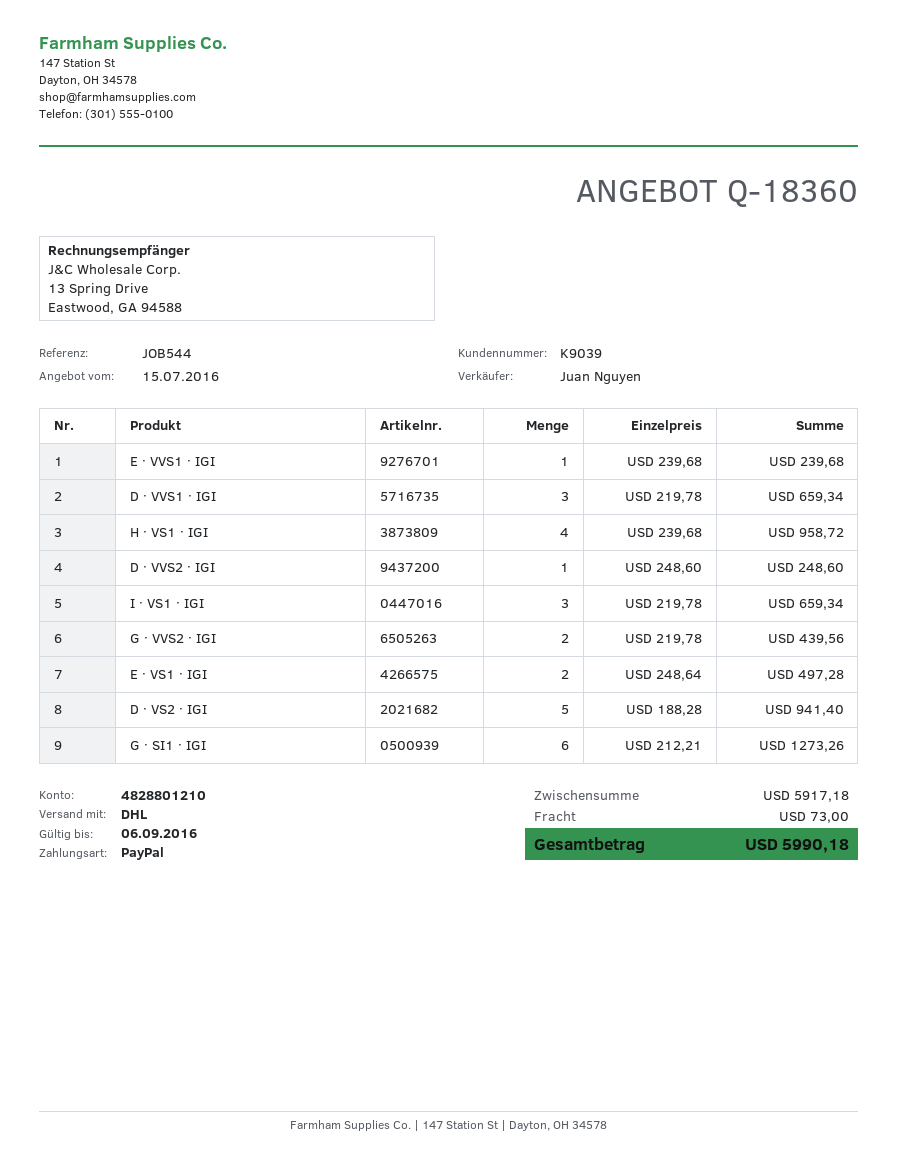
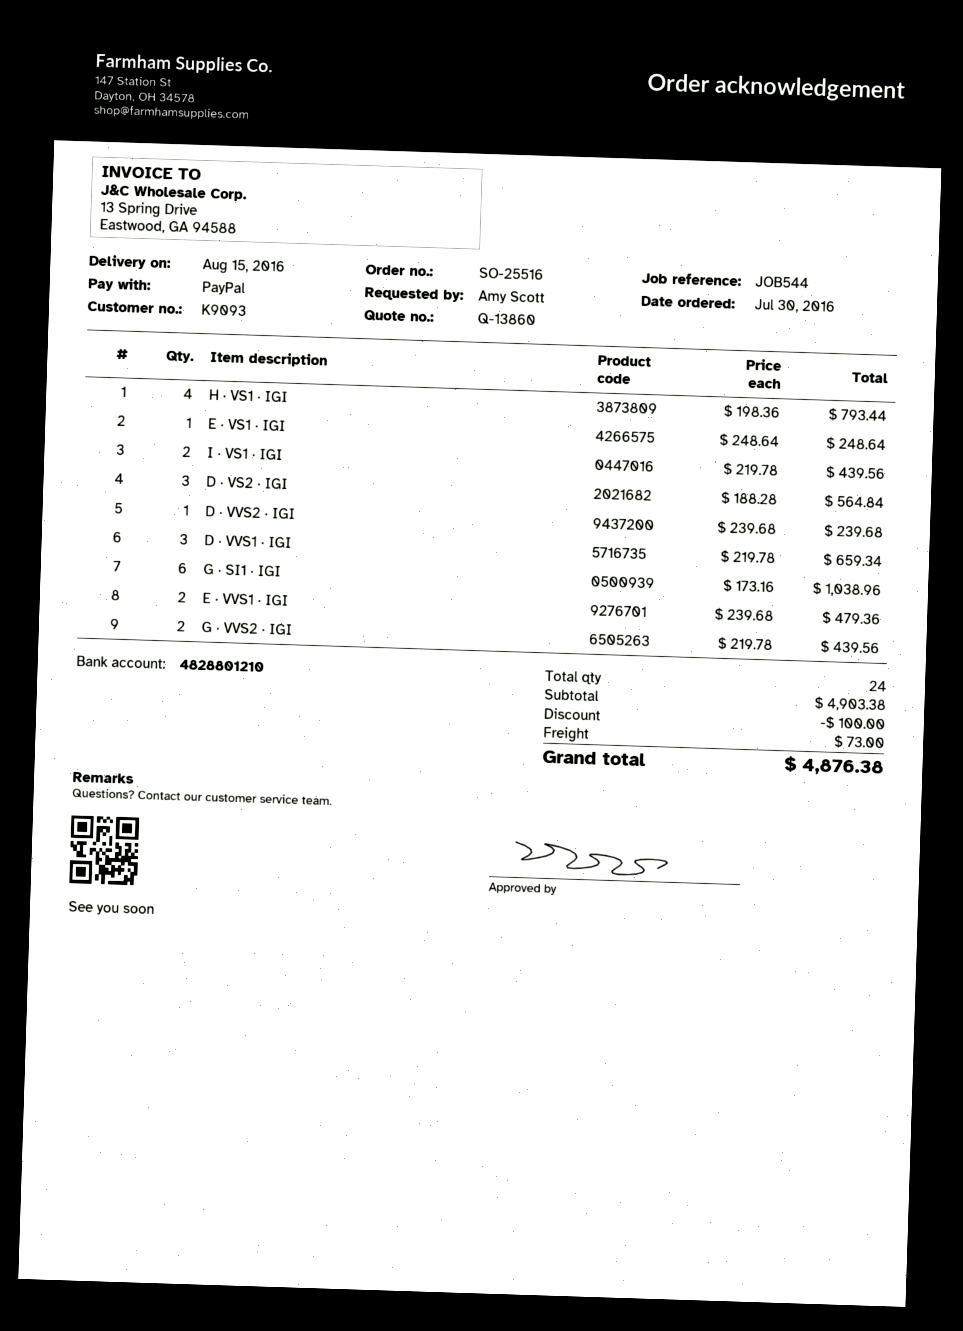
quote number: Q-18360 -> Q-13860
customer number: K9039 -> K9093
E · VVS1 · IGI: 1 x 239.68 = 239.68 -> 2 x 239.68 = 479.36
H · VS1 · IGI: 4 x 239.68 = 958.72 -> 4 x 198.36 = 793.44
D · VVS2 · IGI: 1 x 248.60 = 248.60 -> 1 x 239.68 = 239.68
I · VS1 · IGI: 3 x 219.78 = 659.34 -> 2 x 219.78 = 439.56
E · VS1 · IGI: 2 x 248.64 = 497.28 -> 1 x 248.64 = 248.64
D · VS2 · IGI: 5 x 188.28 = 941.40 -> 3 x 188.28 = 564.84
G · SI1 · IGI: 6 x 212.21 = 1273.26 -> 6 x 173.16 = 1038.96
subtotal: 5917.18 -> 4903.38
discount: none -> 100.00
total: 5990.18 -> 4876.38

